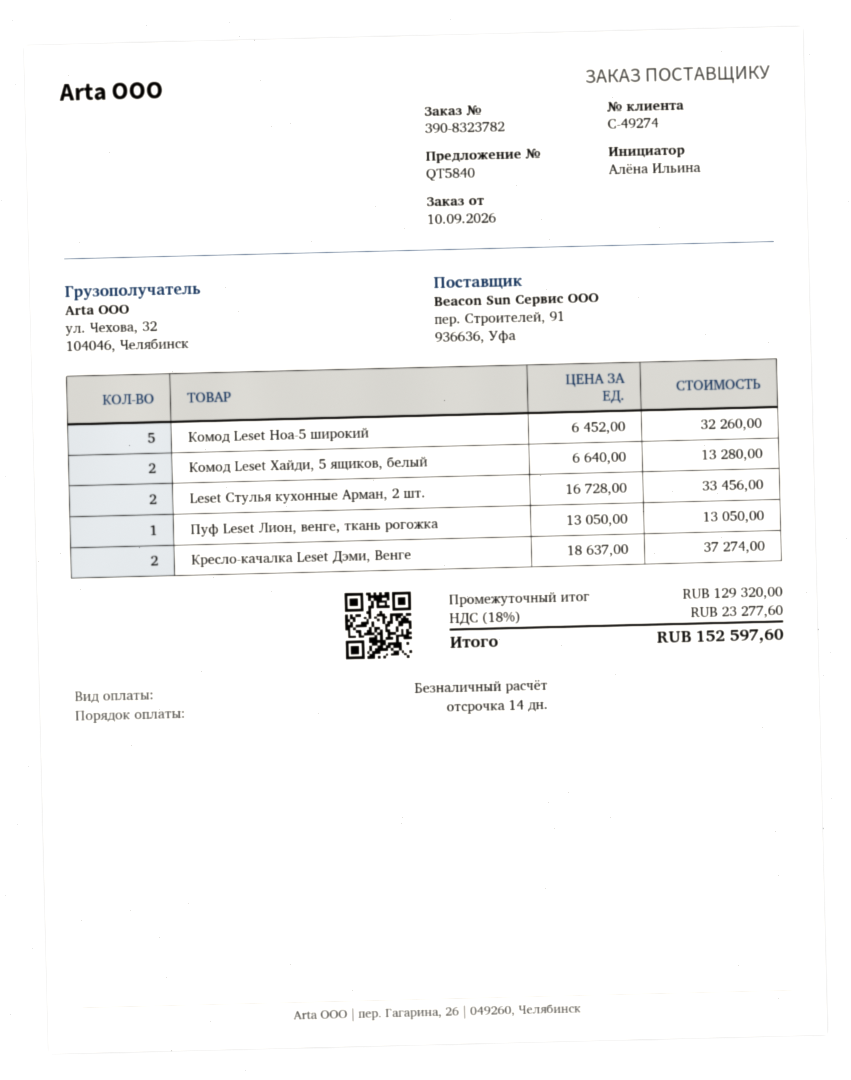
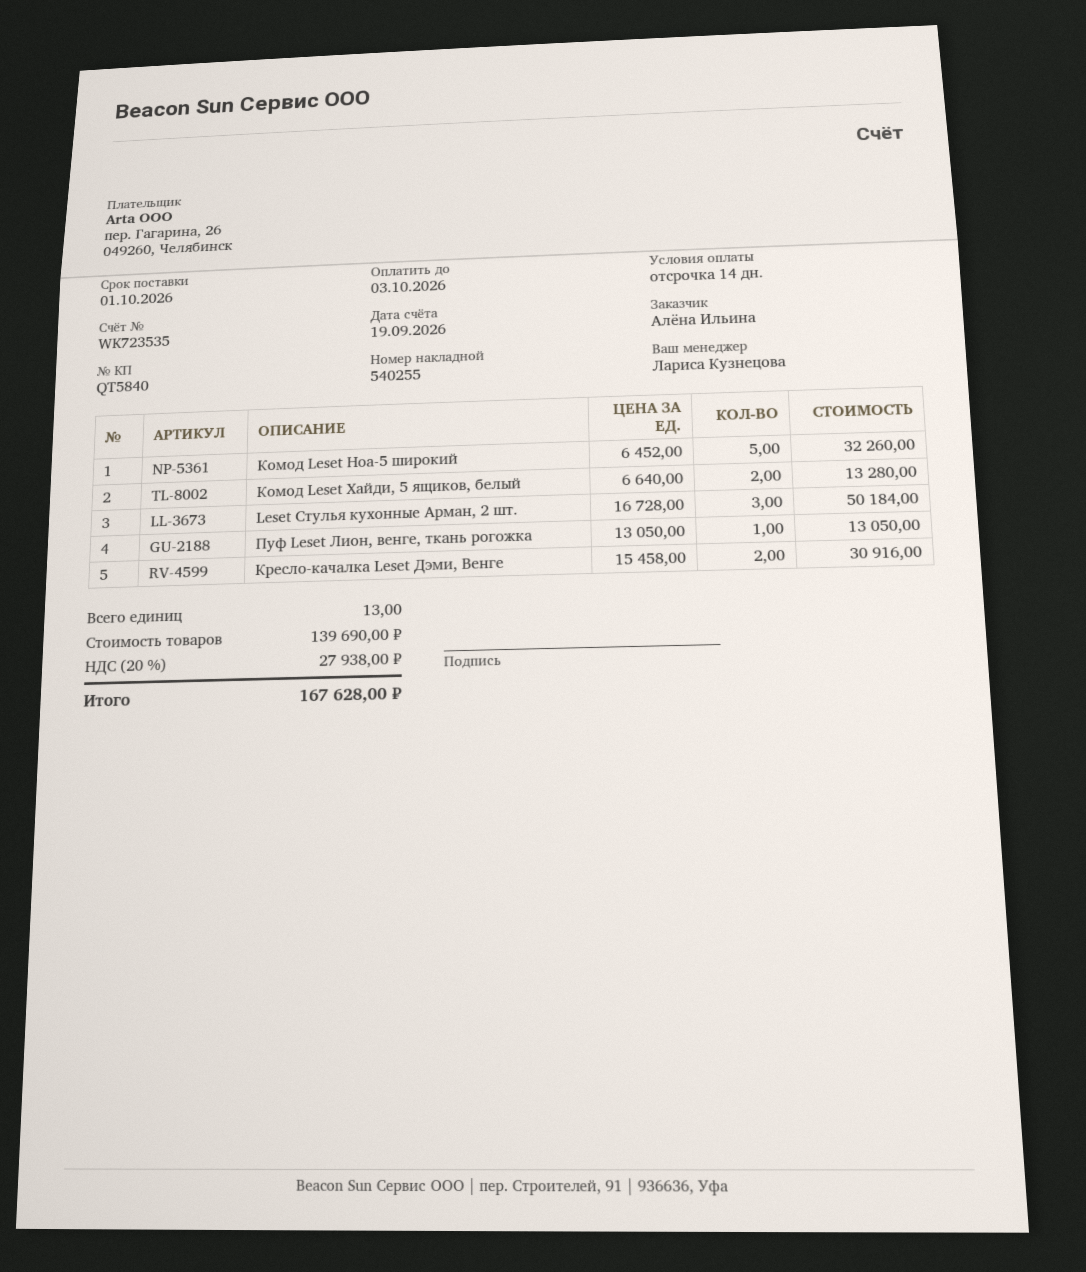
Leset Стулья кухонные Арман, 2 шт.: 2 x 16728.00 = 33456.00 -> 3 x 16728.00 = 50184.00
Кресло-качалка Leset Дэми, Венге: 2 x 18637.00 = 37274.00 -> 2 x 15458.00 = 30916.00
subtotal: 129320.00 -> 139690.00
tax: 18% = 23277.60 -> 20% = 27938.00
total: 152597.60 -> 167628.00

